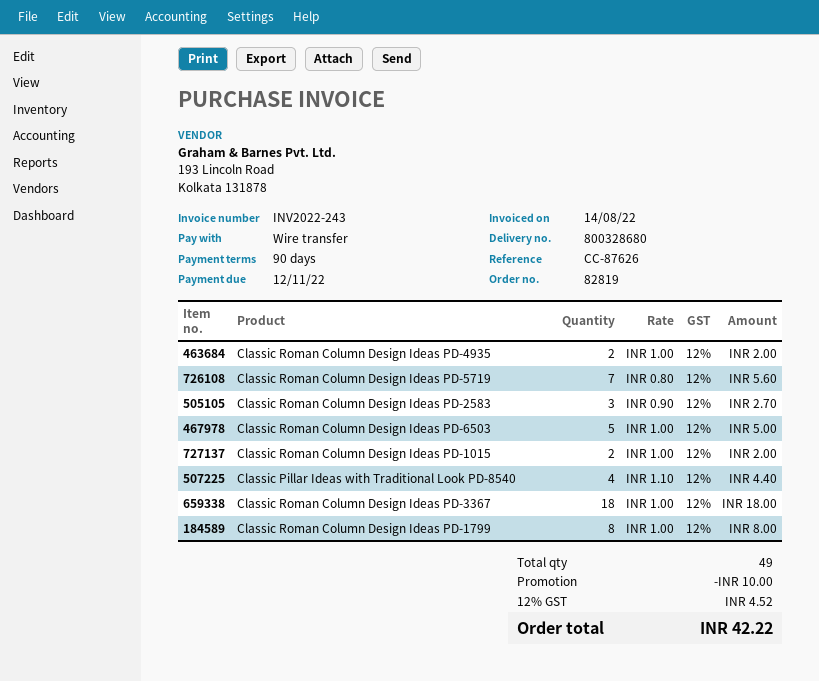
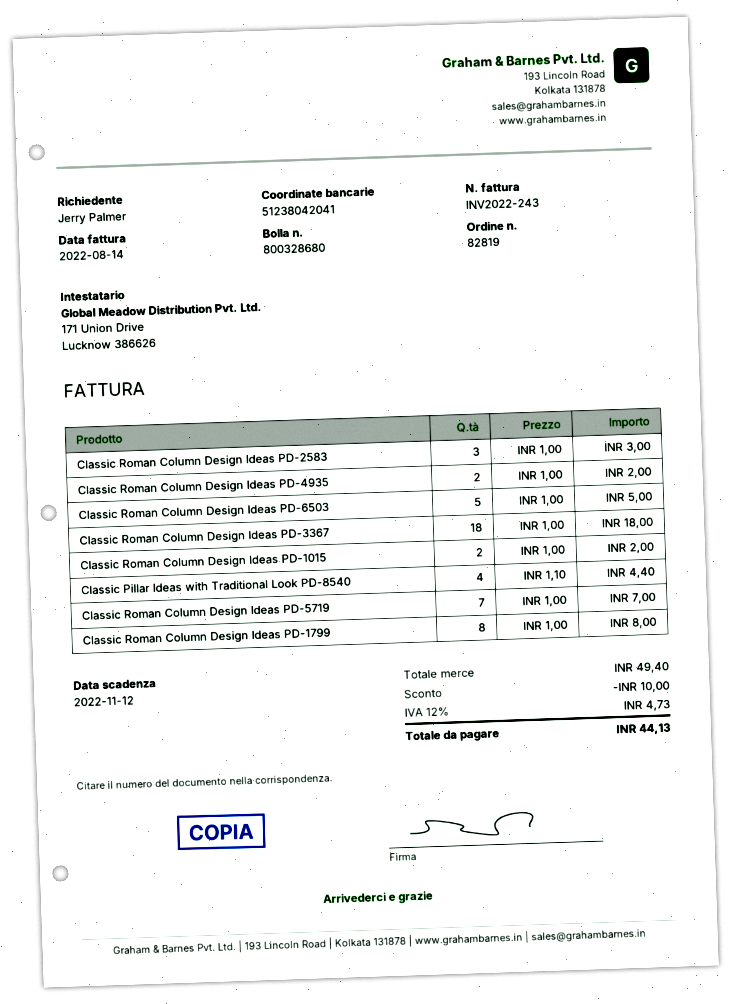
Classic Roman Column Design Ideas PD-5719: 7 x 0.80 = 5.60 -> 7 x 1.00 = 7.00
Classic Roman Column Design Ideas PD-2583: 3 x 0.90 = 2.70 -> 3 x 1.00 = 3.00
tax: 12% = 4.52 -> 12% = 4.73
total: 42.22 -> 44.13

